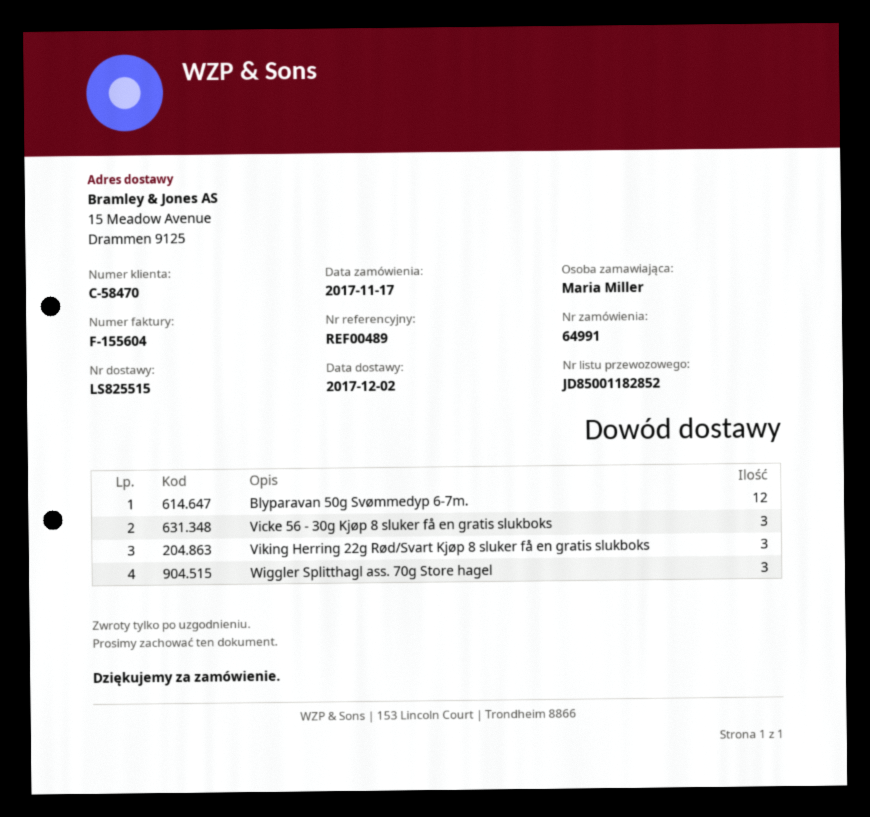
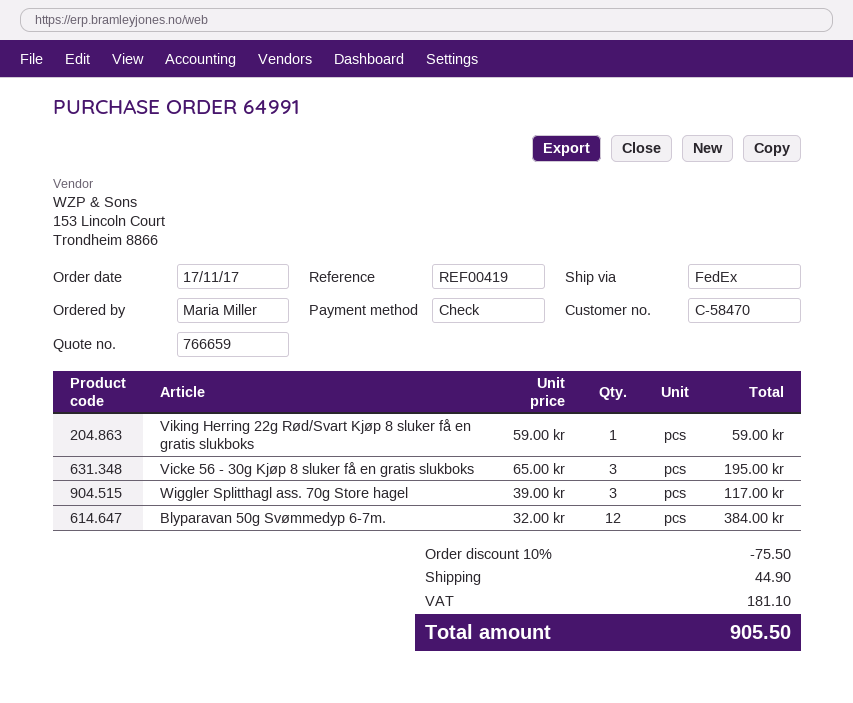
reference: REF00489 -> REF00419
Viking Herring 22g Rød/Svart Kjøp 8 sluker få en gratis slukboks: 3 -> 1

